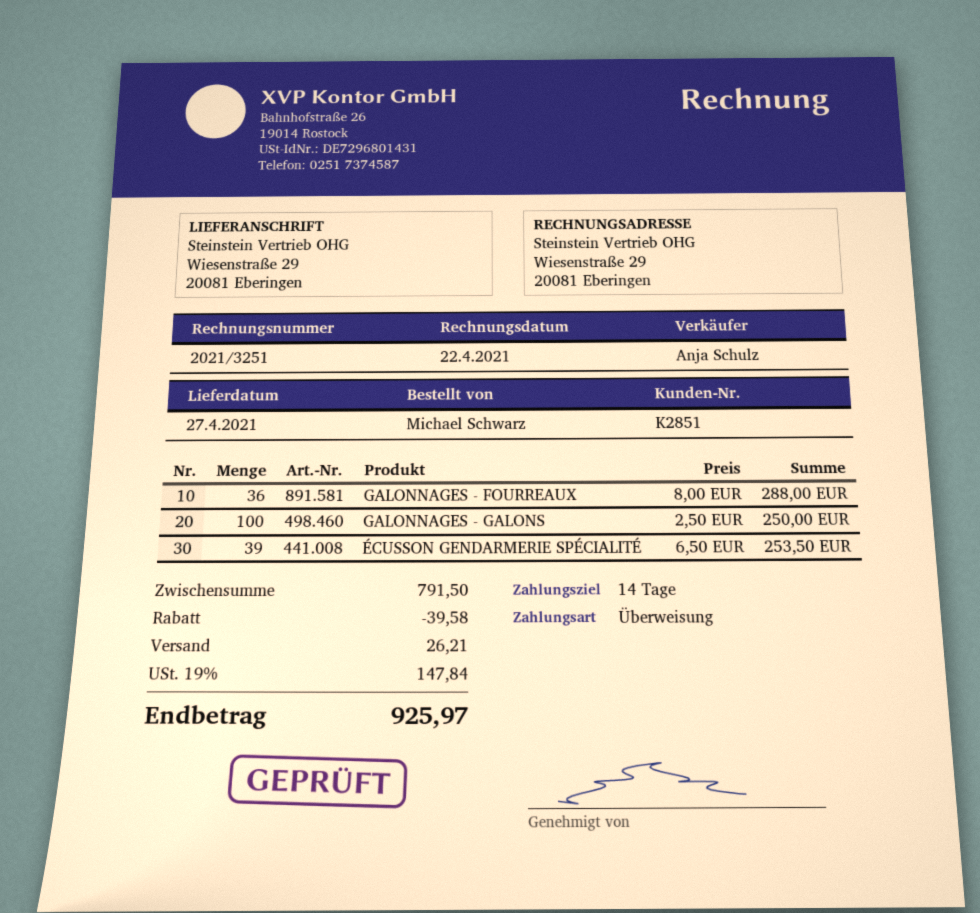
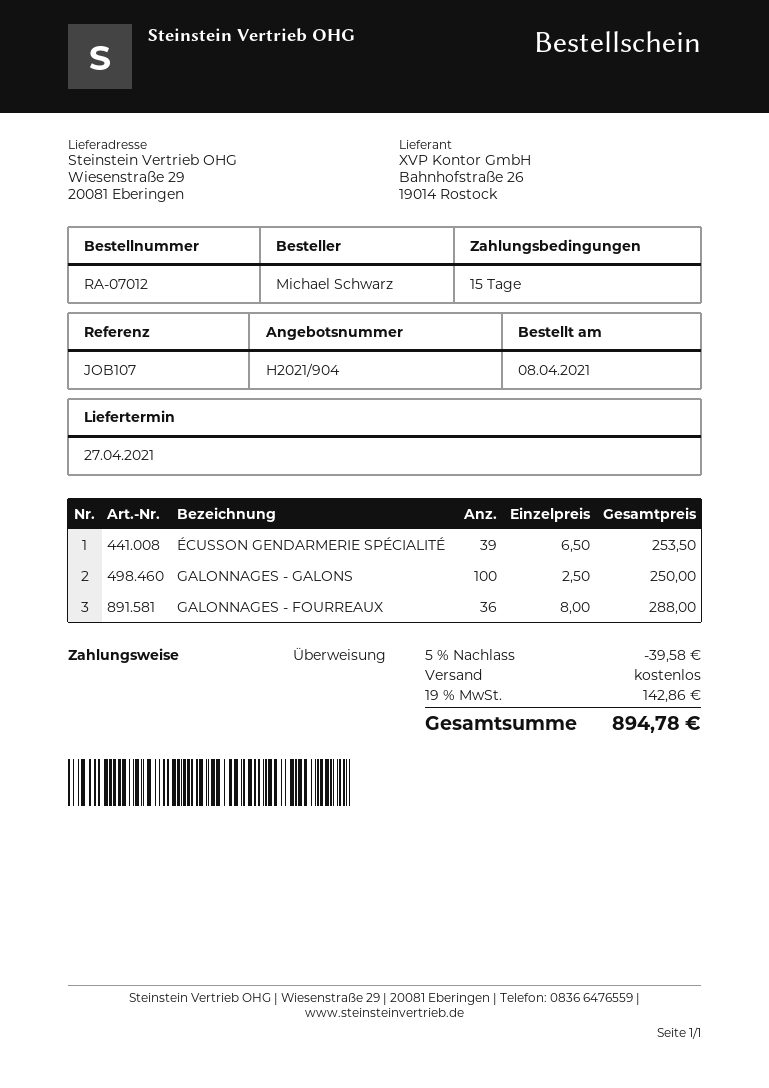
payment terms: 14 days -> 15 days
shipping: 26.21 -> 0.00
tax: 19% = 147.84 -> 19% = 142.86
total: 925.97 -> 894.78

